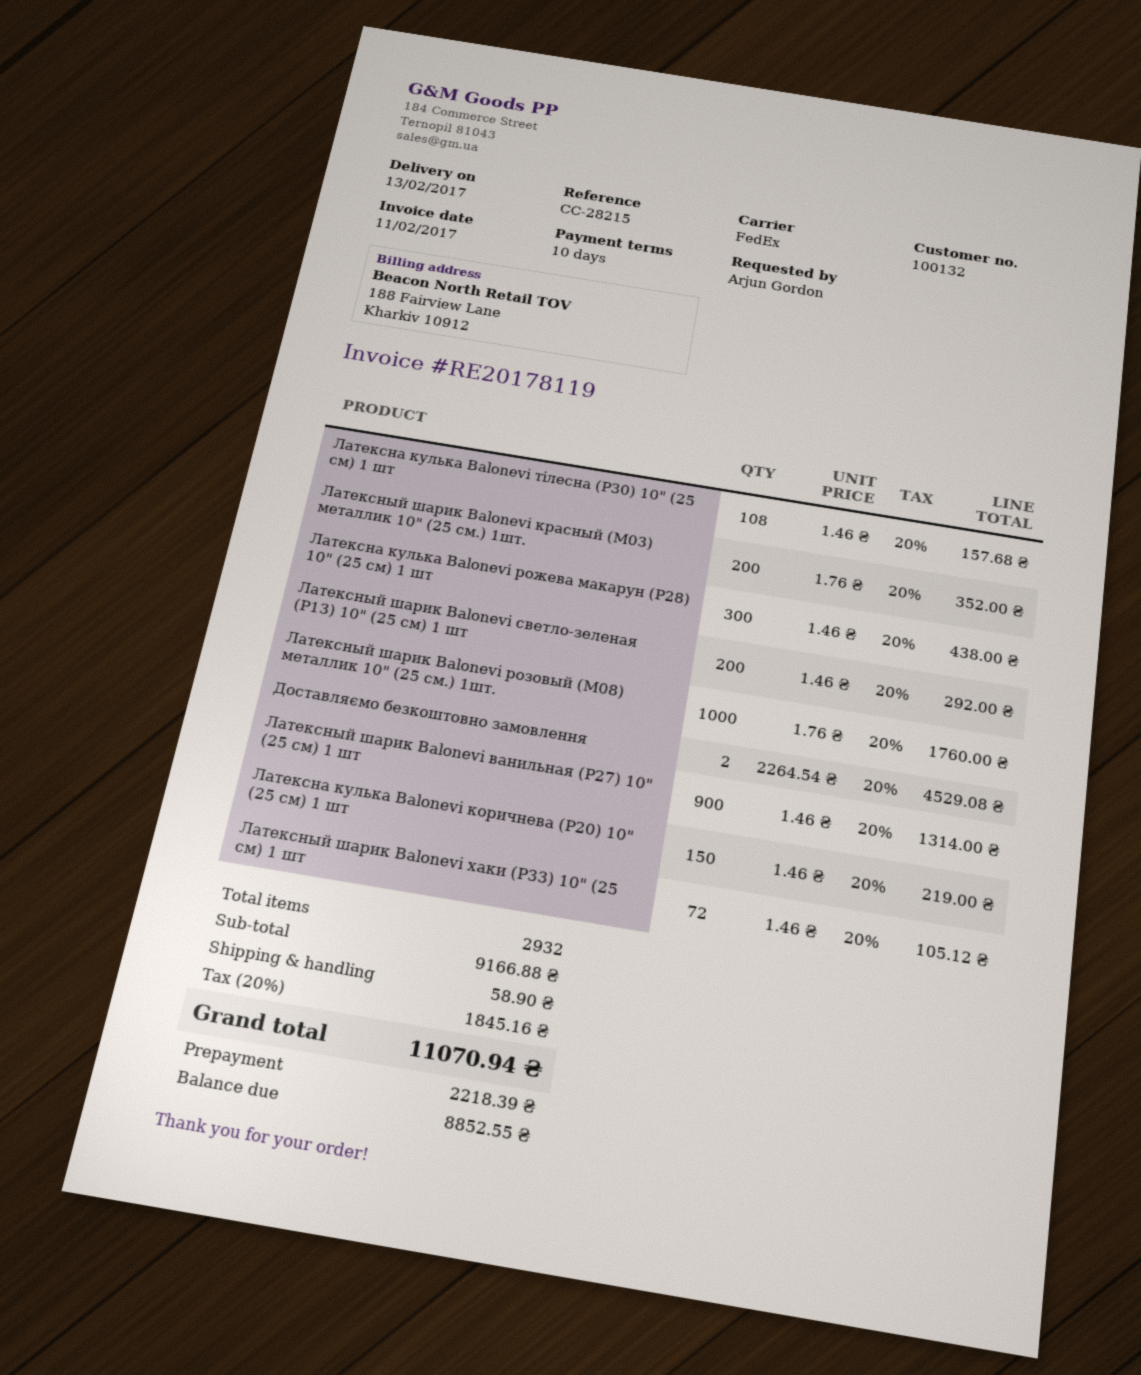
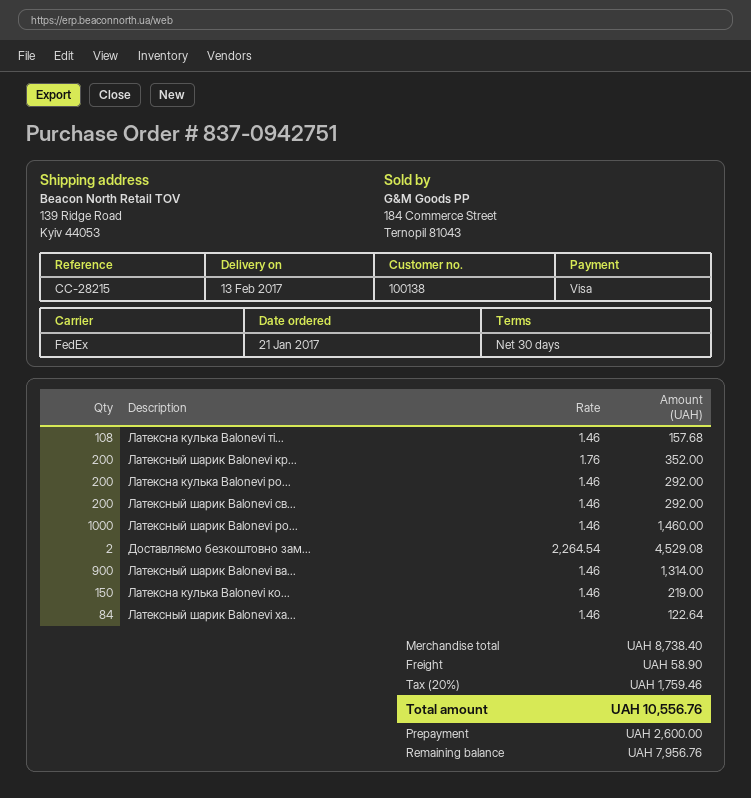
payment terms: 10 days -> 30 days
customer number: 100132 -> 100138
Латексна кулька Balonevi рожева макарун (P28) 10" (25 см) 1 шт: 300 x 1.46 = 438.00 -> 200 x 1.46 = 292.00
Латексный шарик Balonevi розовый (M08) металлик 10" (25 см.) 1шт.: 1000 x 1.76 = 1760.00 -> 1000 x 1.46 = 1460.00
Латексный шарик Balonevi хаки (P33) 10" (25 см) 1 шт: 72 x 1.46 = 105.12 -> 84 x 1.46 = 122.64
subtotal: 9166.88 -> 8738.40
tax: 20% = 1845.16 -> 20% = 1759.46
total: 11070.94 -> 10556.76
deposit: 2218.39 -> 2600.00
balance: 8852.55 -> 7956.76

